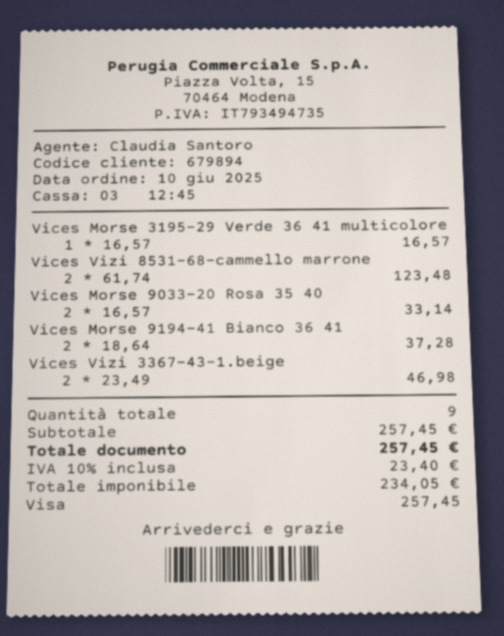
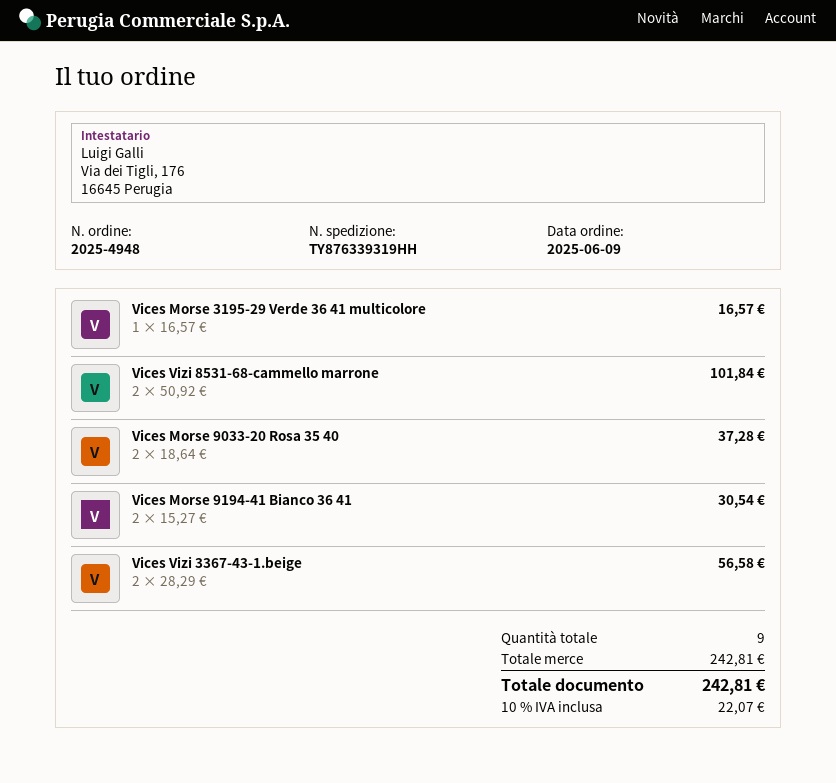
order date: 2025-06-10 -> 2025-06-09
Vices Vizi 8531-68-cammello marrone: 2 x 61.74 = 123.48 -> 2 x 50.92 = 101.84
Vices Morse 9033-20 Rosa 35 40: 2 x 16.57 = 33.14 -> 2 x 18.64 = 37.28
Vices Morse 9194-41 Bianco 36 41: 2 x 18.64 = 37.28 -> 2 x 15.27 = 30.54
Vices Vizi 3367-43-1.beige: 2 x 23.49 = 46.98 -> 2 x 28.29 = 56.58
subtotal: 257.45 -> 242.81
tax: 10% = 23.40 -> 10% = 22.07
total: 257.45 -> 242.81

